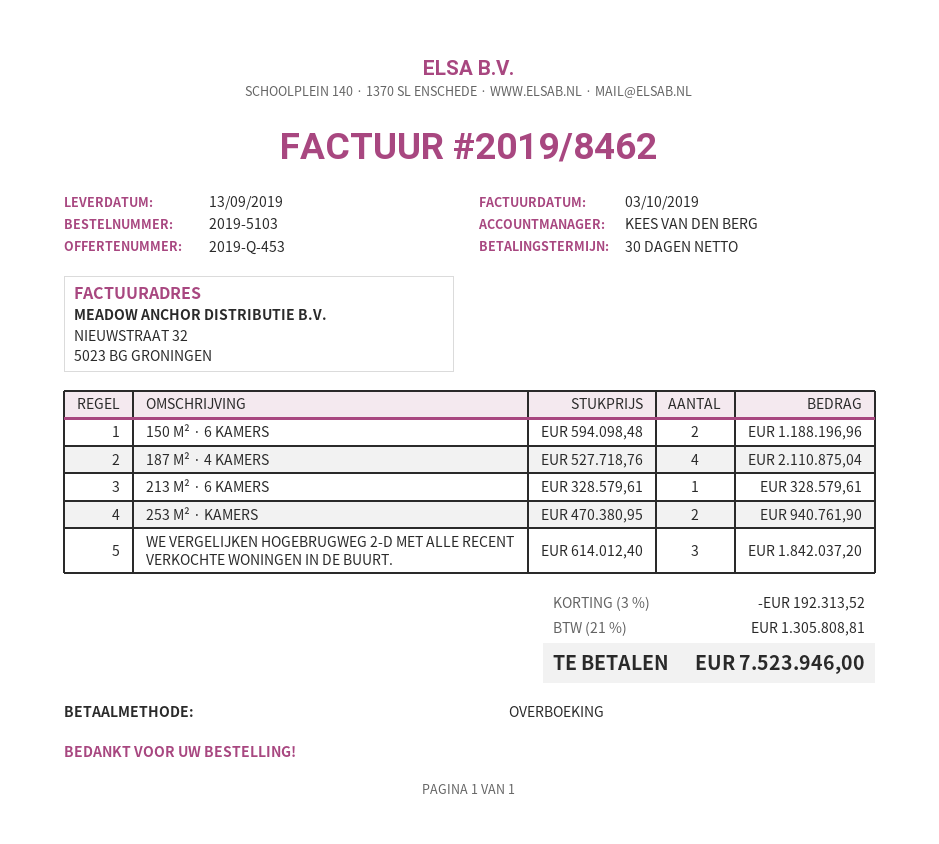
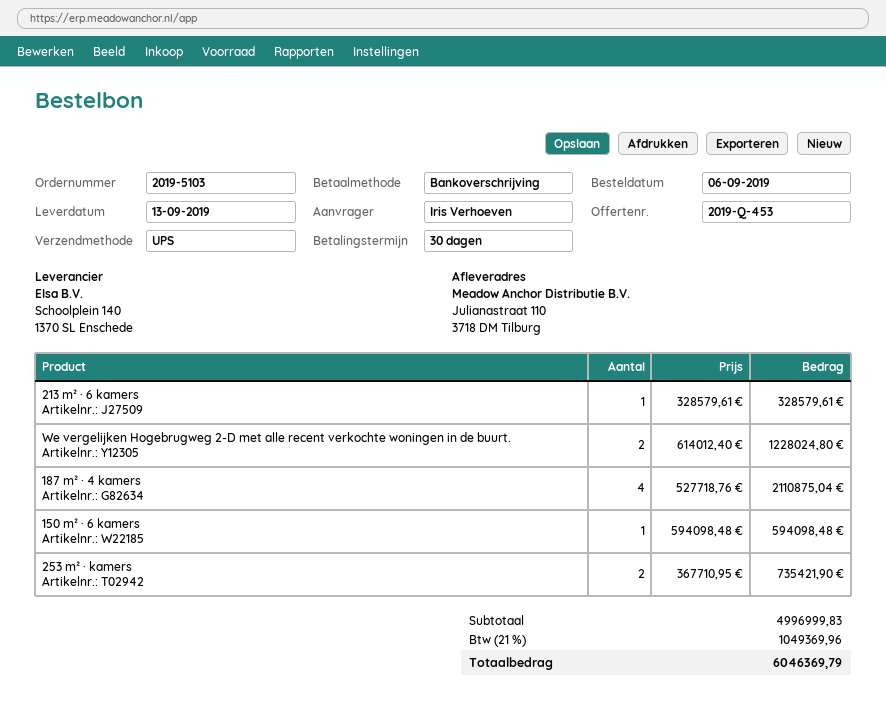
150 M² · 6 KAMERS: 2 x 594098.48 = 1188196.96 -> 1 x 594098.48 = 594098.48
253 M² · KAMERS: 2 x 470380.95 = 940761.90 -> 2 x 367710.95 = 735421.90
WE VERGELIJKEN HOGEBRUGWEG 2-D MET ALLE RECENT VERKOCHTE WONINGEN IN DE BUURT.: 3 x 614012.40 = 1842037.20 -> 2 x 614012.40 = 1228024.80
discount: 3% = 192313.52 -> none
tax: 21% = 1305808.81 -> 21% = 1049369.96
total: 7523946.00 -> 6046369.79

